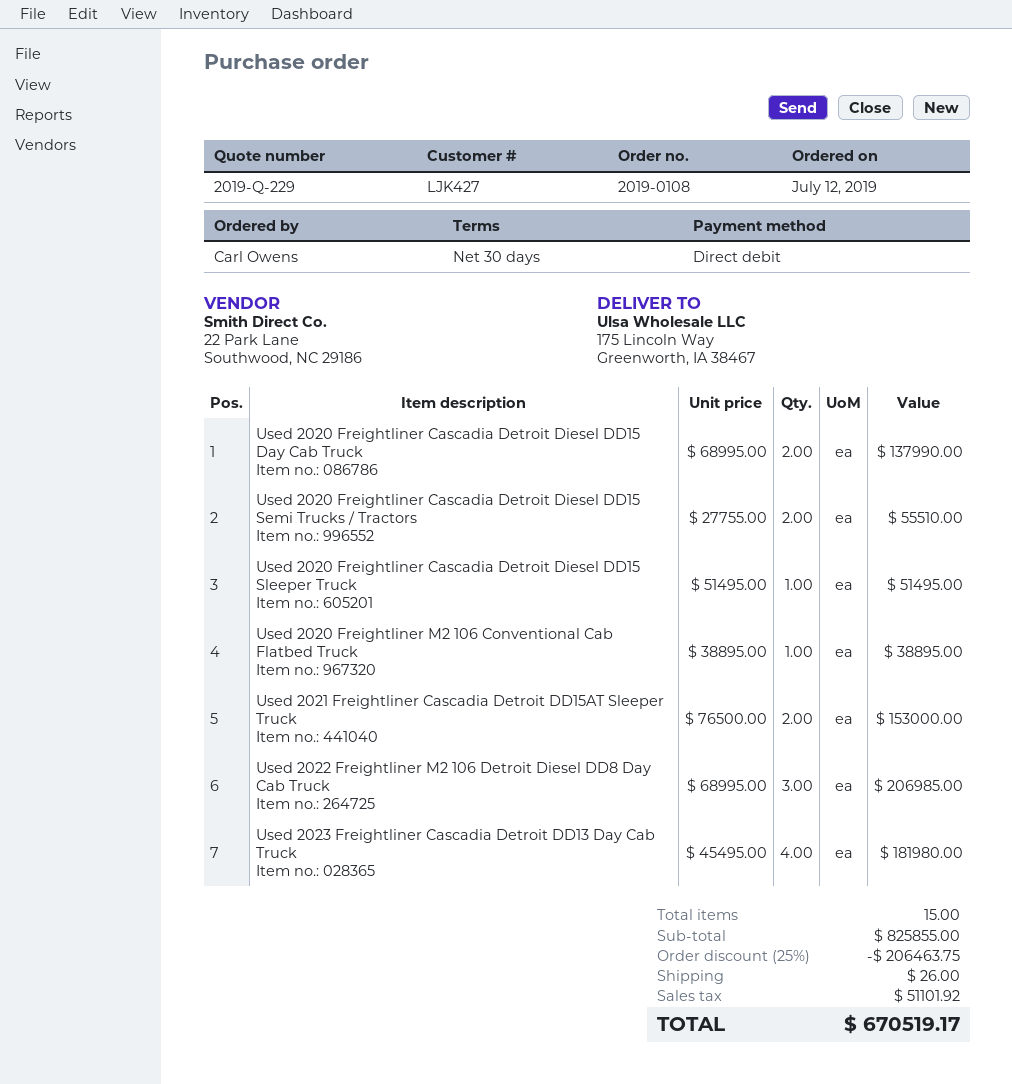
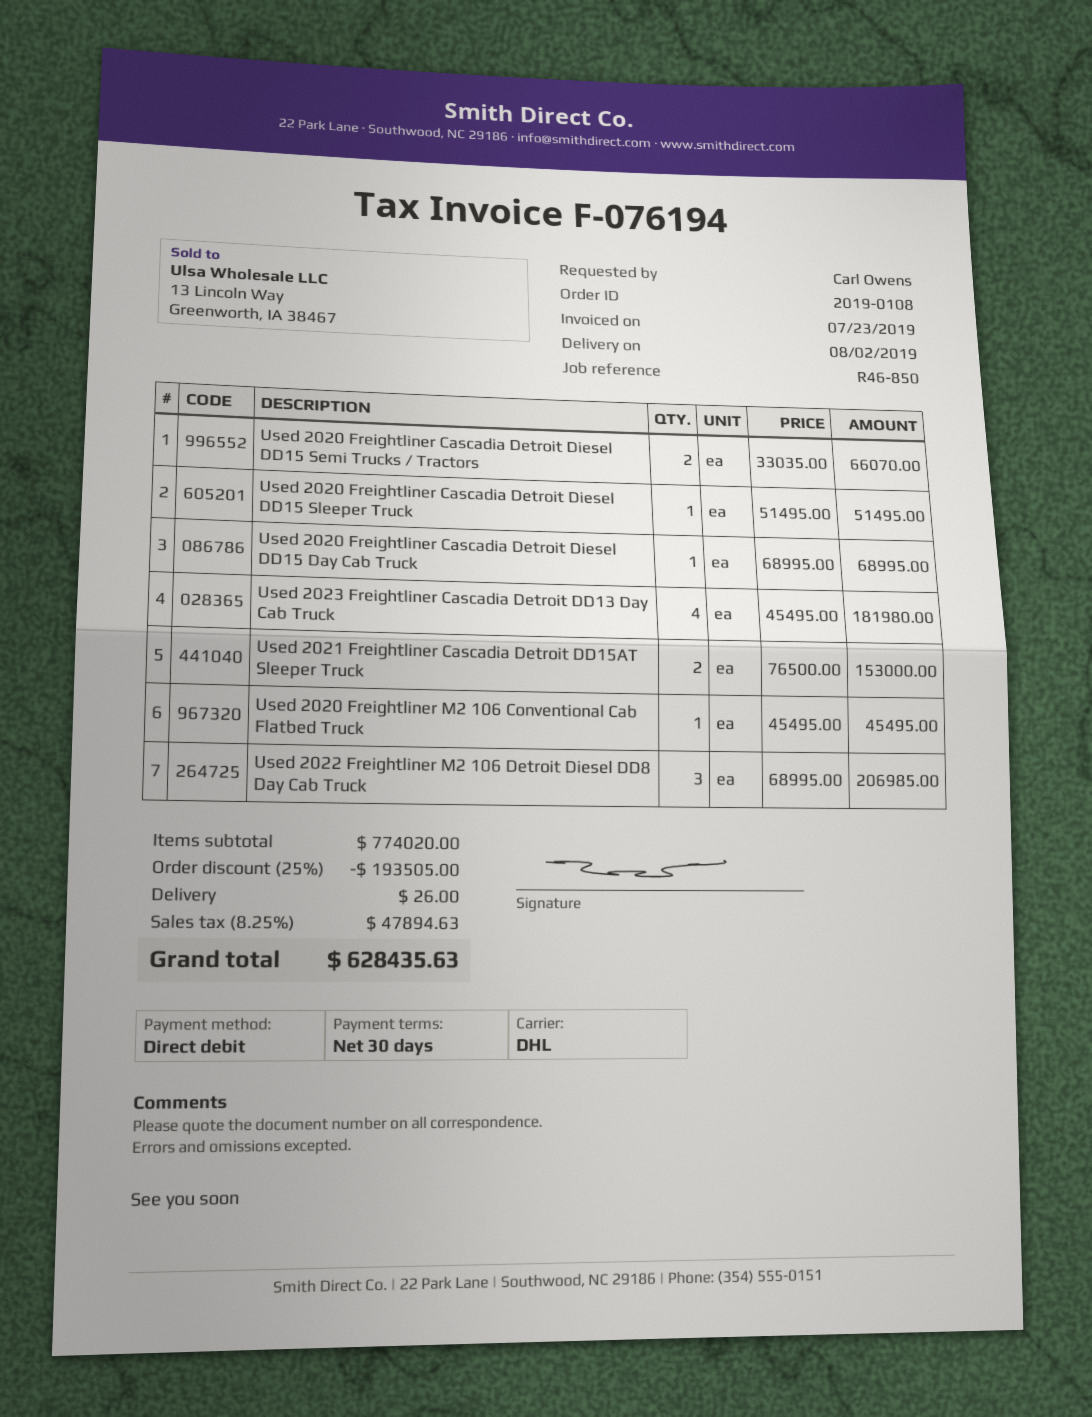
Used 2020 Freightliner Cascadia Detroit Diesel DD15 Day Cab Truck: 2 x 68995.00 = 137990.00 -> 1 x 68995.00 = 68995.00
Used 2020 Freightliner Cascadia Detroit Diesel DD15 Semi Trucks / Tractors: 2 x 27755.00 = 55510.00 -> 2 x 33035.00 = 66070.00
Used 2020 Freightliner M2 106 Conventional Cab Flatbed Truck: 1 x 38895.00 = 38895.00 -> 1 x 45495.00 = 45495.00
subtotal: 825855.00 -> 774020.00
discount: 25% = 206463.75 -> 25% = 193505.00
tax: 51101.92 -> 47894.63
total: 670519.17 -> 628435.63

